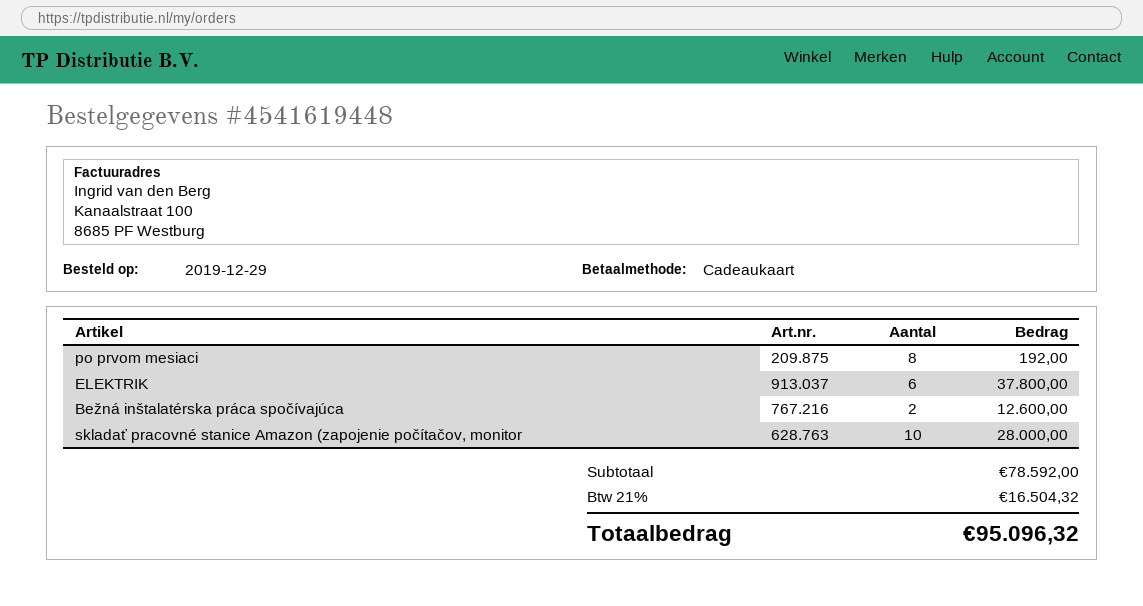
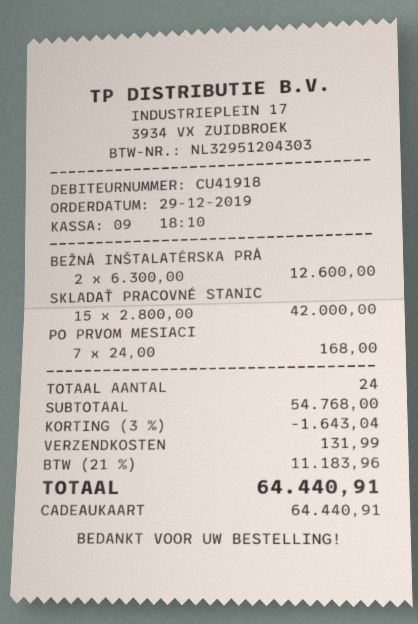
po prvom mesiaci: 8 for 192.00 -> 7 for 168.00
ELEKTRIK: 6 for 37800.00 -> none
skladať pracovné stanice Amazon (zapojenie počítačov, monitor: 10 for 28000.00 -> 15 for 42000.00
subtotal: 78592.00 -> 54768.00
discount: none -> 3% = 1643.04
shipping: none -> 131.99
tax: 21% = 16504.32 -> 21% = 11183.96
total: 95096.32 -> 64440.91

